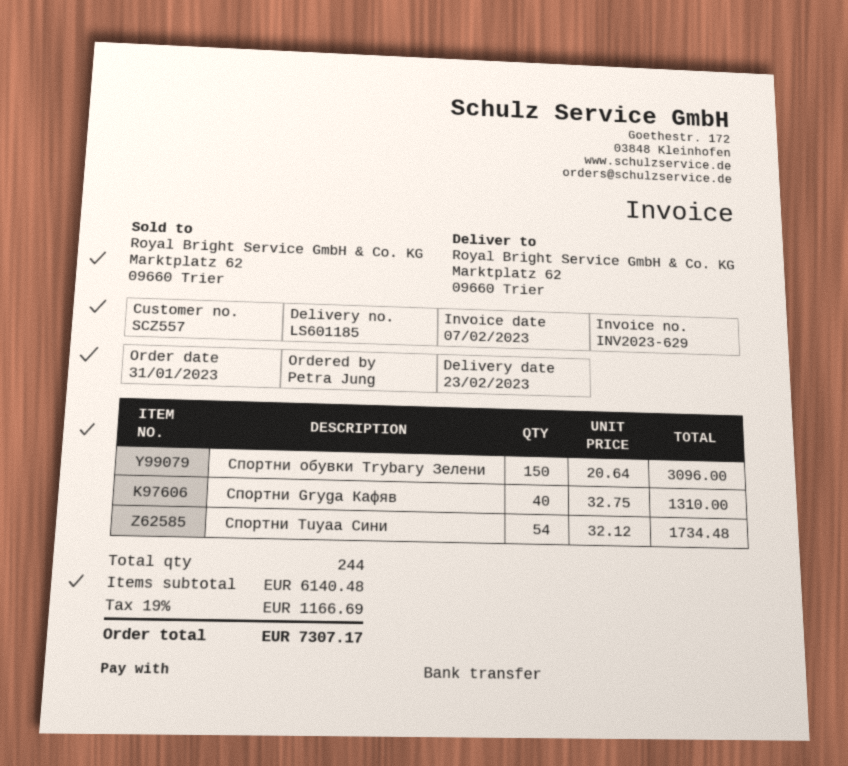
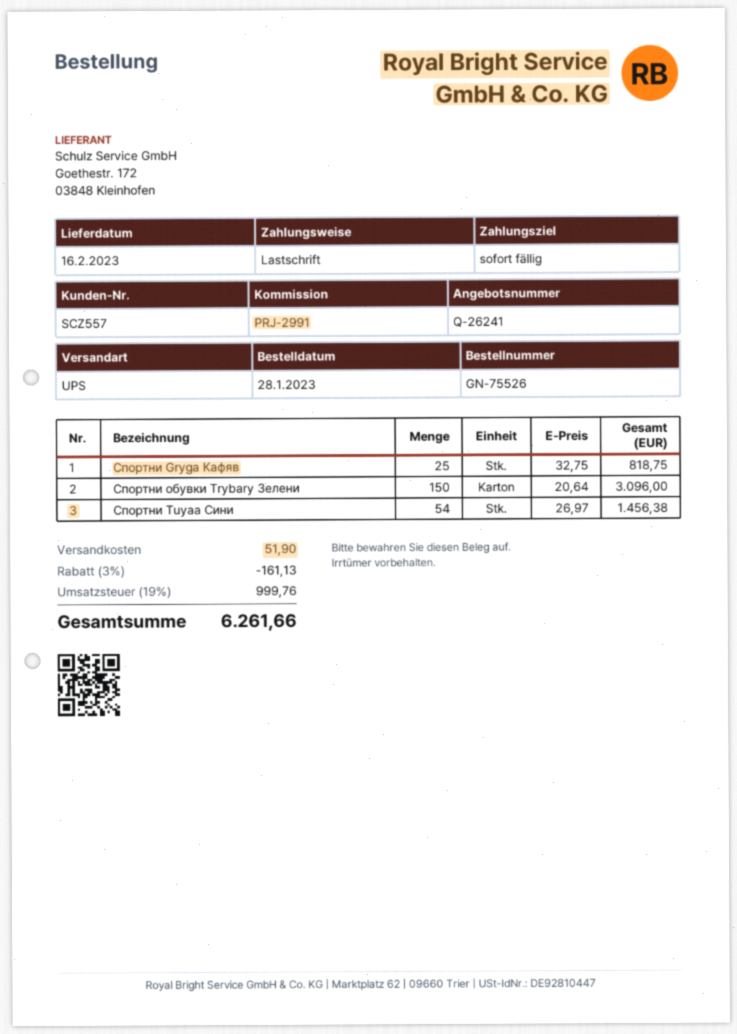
order date: 2023-01-31 -> 2023-01-28
delivery date: 2023-02-23 -> 2023-02-16
payment method: bank transfer -> direct debit
Спортни Gryga Кафяв: 40 x 32.75 = 1310.00 -> 25 x 32.75 = 818.75
Спортни Tuyaa Сини: 54 x 32.12 = 1734.48 -> 54 x 26.97 = 1456.38
discount: none -> 3% = 161.13
shipping: none -> 51.90
tax: 19% = 1166.69 -> 19% = 999.76
total: 7307.17 -> 6261.66

